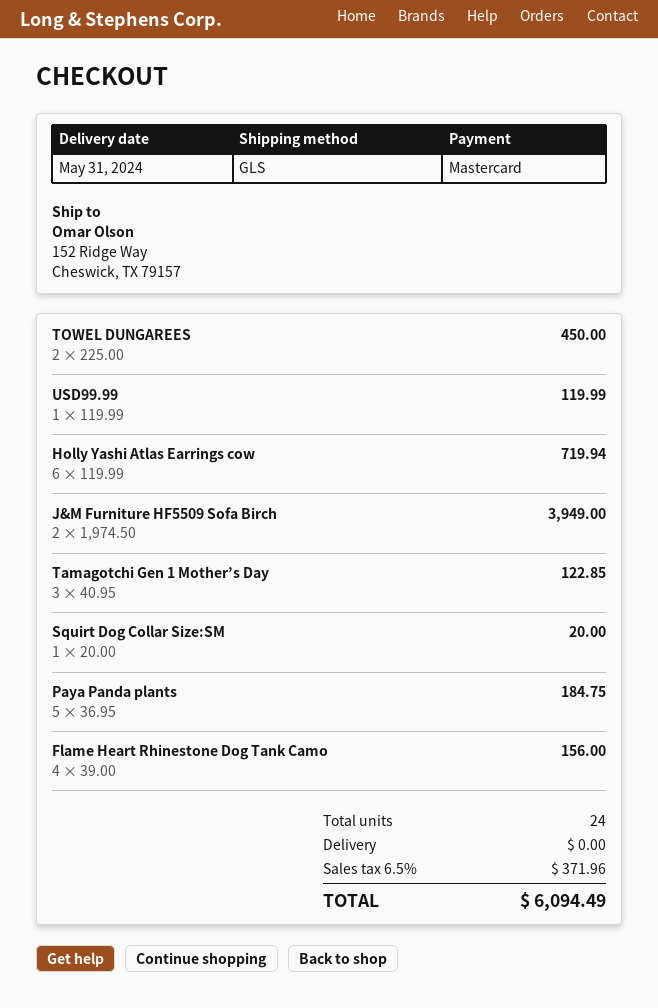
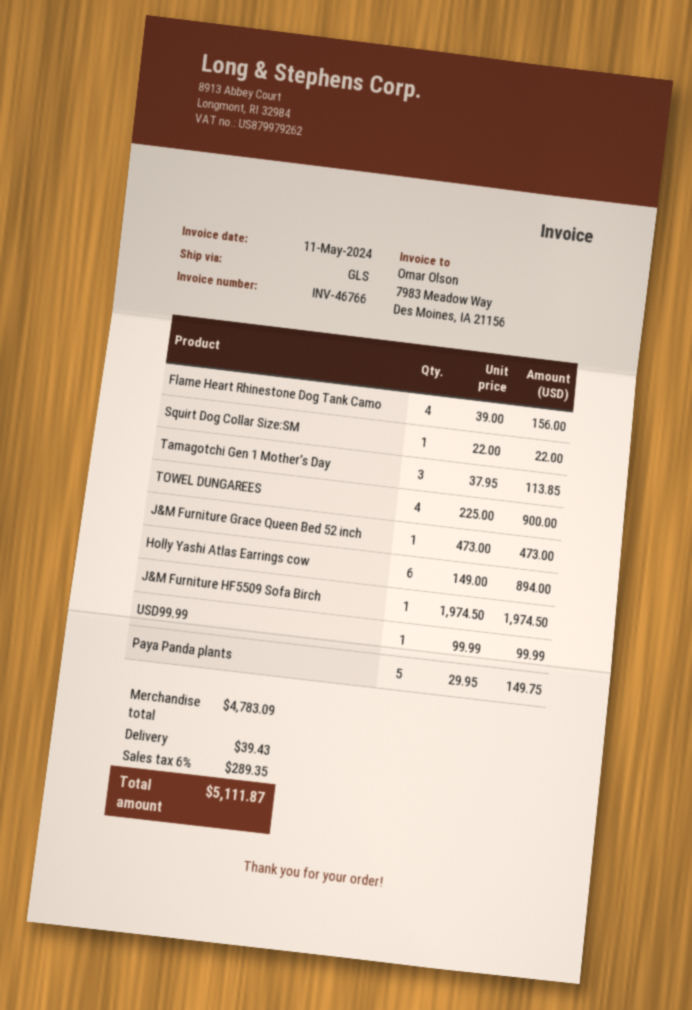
TOWEL DUNGAREES: 2 x 225.00 = 450.00 -> 4 x 225.00 = 900.00
USD99.99: 1 x 119.99 = 119.99 -> 1 x 99.99 = 99.99
Holly Yashi Atlas Earrings cow: 6 x 119.99 = 719.94 -> 6 x 149.00 = 894.00
J&M Furniture HF5509 Sofa Birch: 2 x 1974.50 = 3949.00 -> 1 x 1974.50 = 1974.50
Tamagotchi Gen 1 Mother’s Day: 3 x 40.95 = 122.85 -> 3 x 37.95 = 113.85
Squirt Dog Collar Size:SM: 1 x 20.00 = 20.00 -> 1 x 22.00 = 22.00
Paya Panda plants: 5 x 36.95 = 184.75 -> 5 x 29.95 = 149.75
J&M Furniture Grace Queen Bed 52 inch: none -> 1 x 473.00 = 473.00
shipping: 0.00 -> 39.43
tax: 6.5% = 371.96 -> 6% = 289.35
total: 6094.49 -> 5111.87

